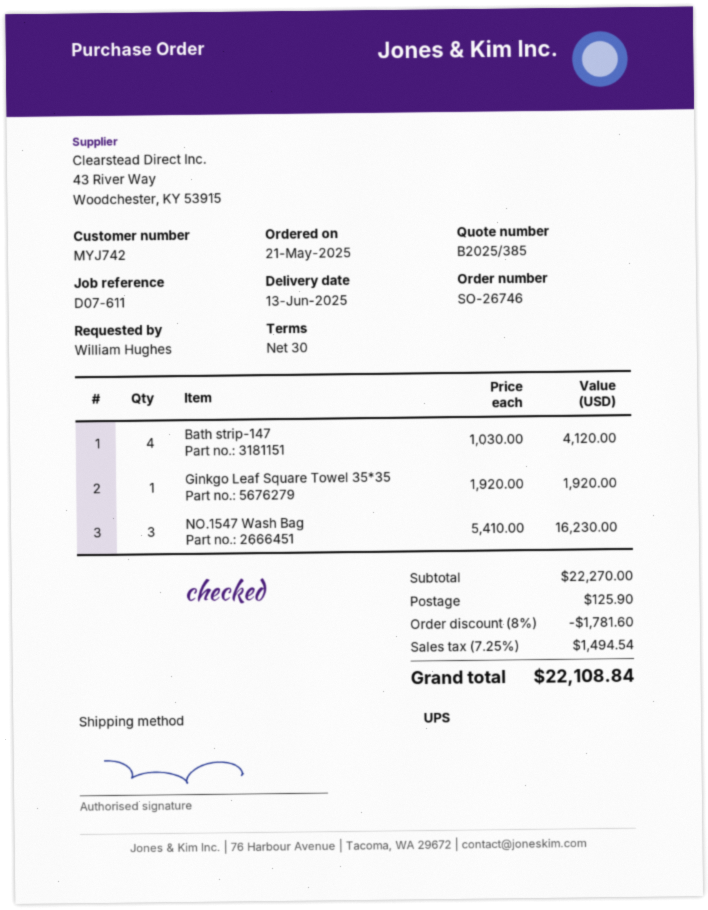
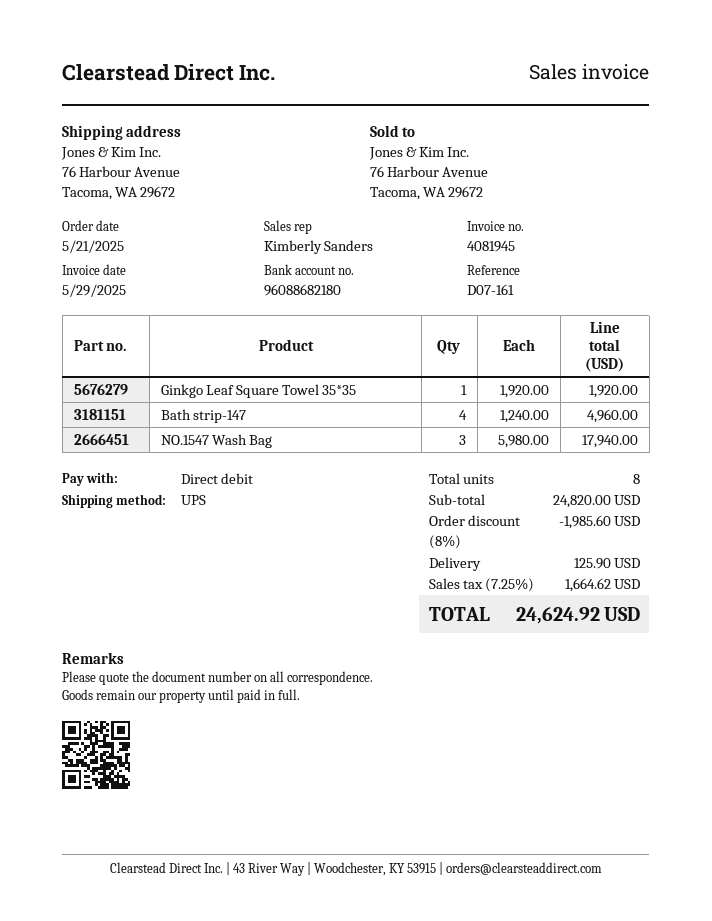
reference: D07-611 -> D07-161
Bath strip-147: 4 x 1030.00 = 4120.00 -> 4 x 1240.00 = 4960.00
NO.1547 Wash Bag: 3 x 5410.00 = 16230.00 -> 3 x 5980.00 = 17940.00
subtotal: 22270.00 -> 24820.00
discount: 8% = 1781.60 -> 8% = 1985.60
tax: 7.25% = 1494.54 -> 7.25% = 1664.62
total: 22108.84 -> 24624.92

